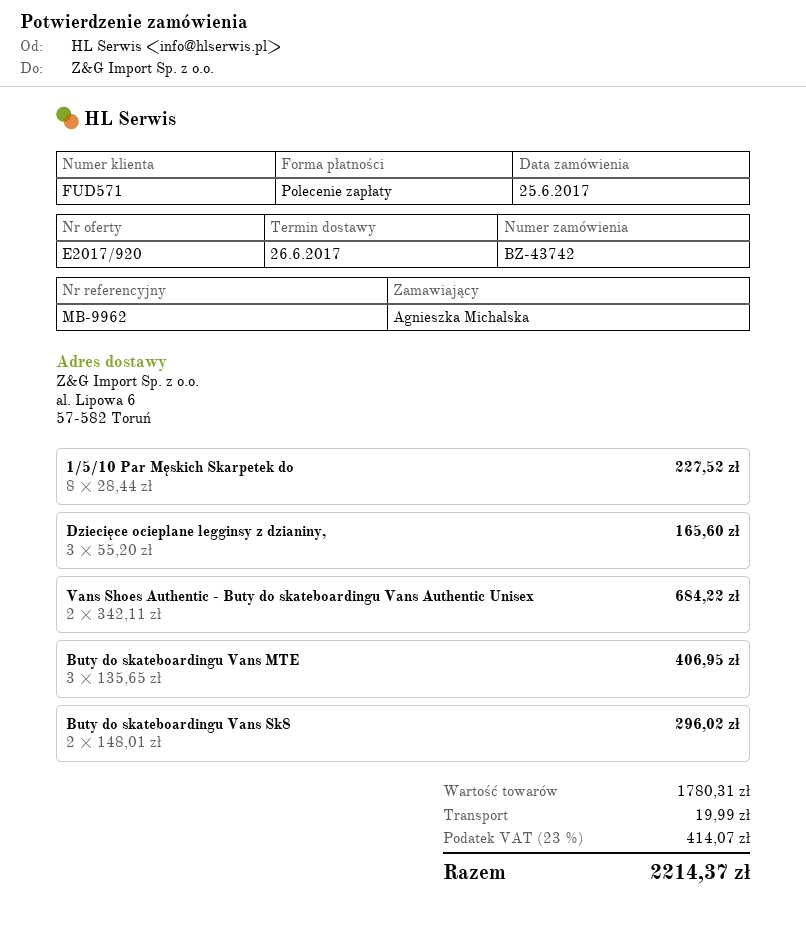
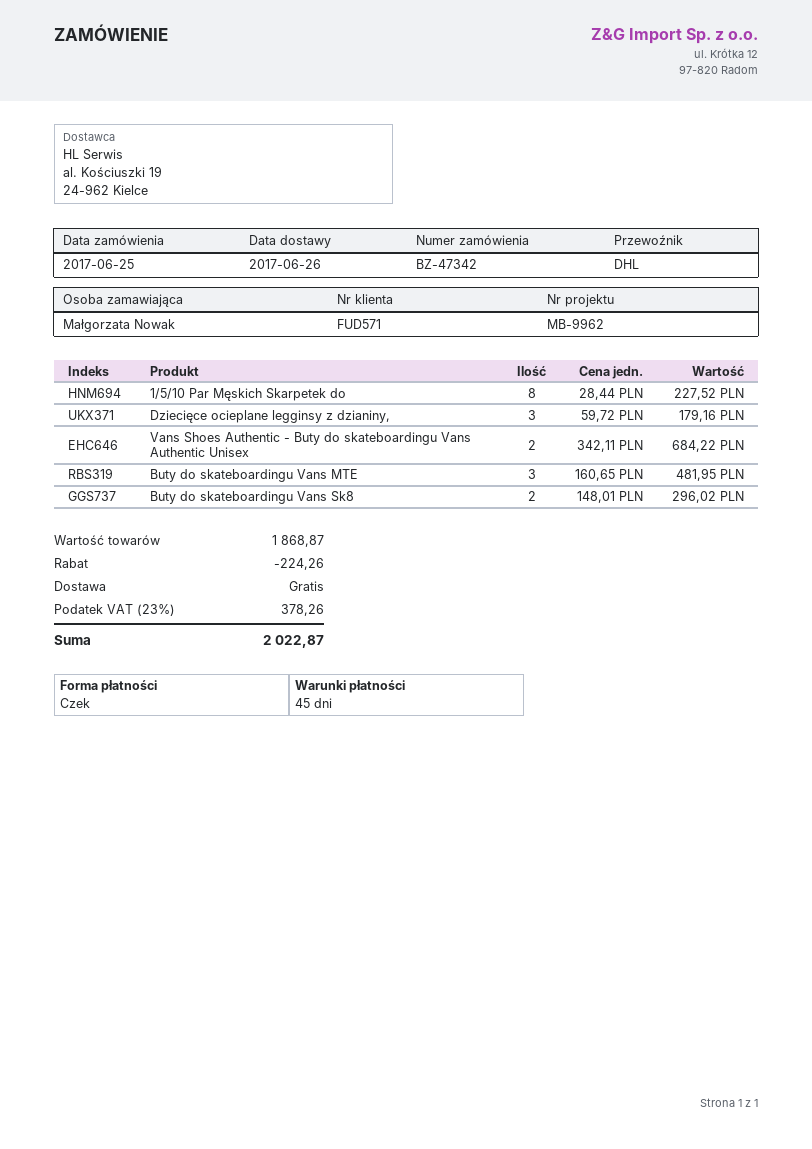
order number: BZ-43742 -> BZ-47342
ordered by: Agnieszka Michalska -> Małgorzata Nowak
payment method: direct debit -> cheque
Dziecięce ocieplane legginsy z dzianiny,: 3 x 55.20 = 165.60 -> 3 x 59.72 = 179.16
Buty do skateboardingu Vans MTE: 3 x 135.65 = 406.95 -> 3 x 160.65 = 481.95
subtotal: 1780.31 -> 1868.87
discount: none -> 224.26
shipping: 19.99 -> 0.00
tax: 23% = 414.07 -> 23% = 378.26
total: 2214.37 -> 2022.87

